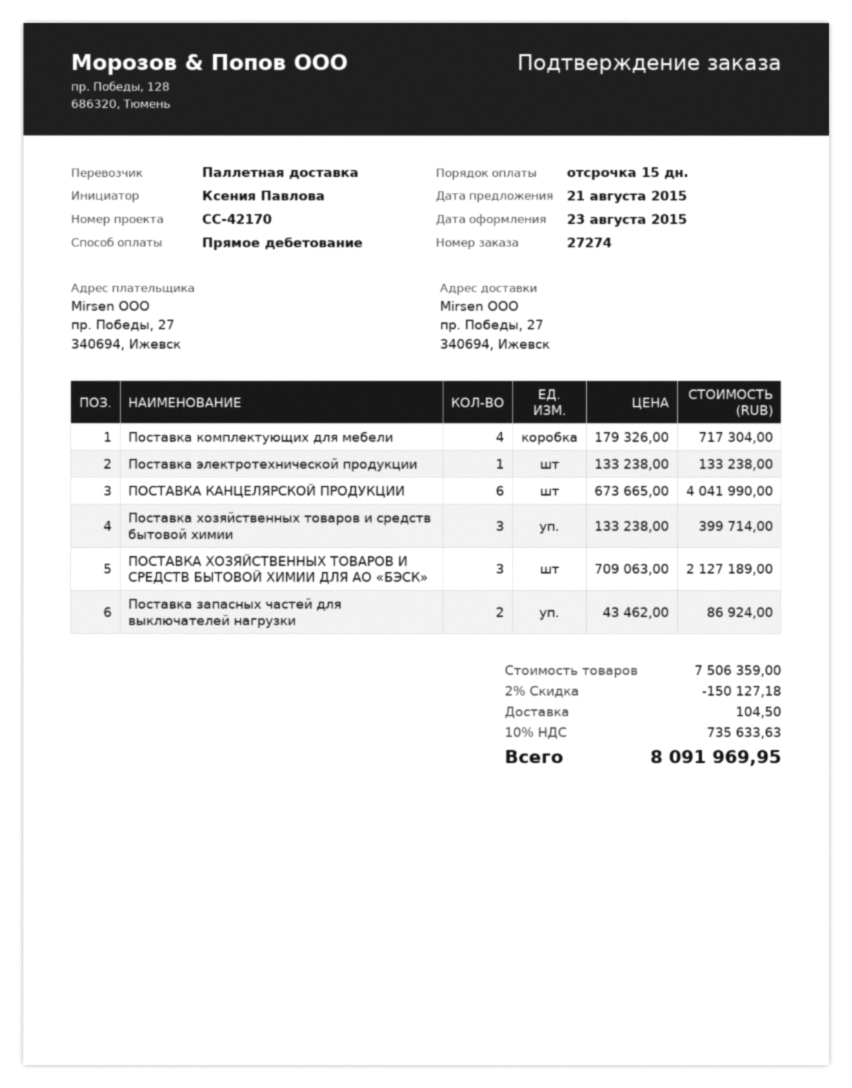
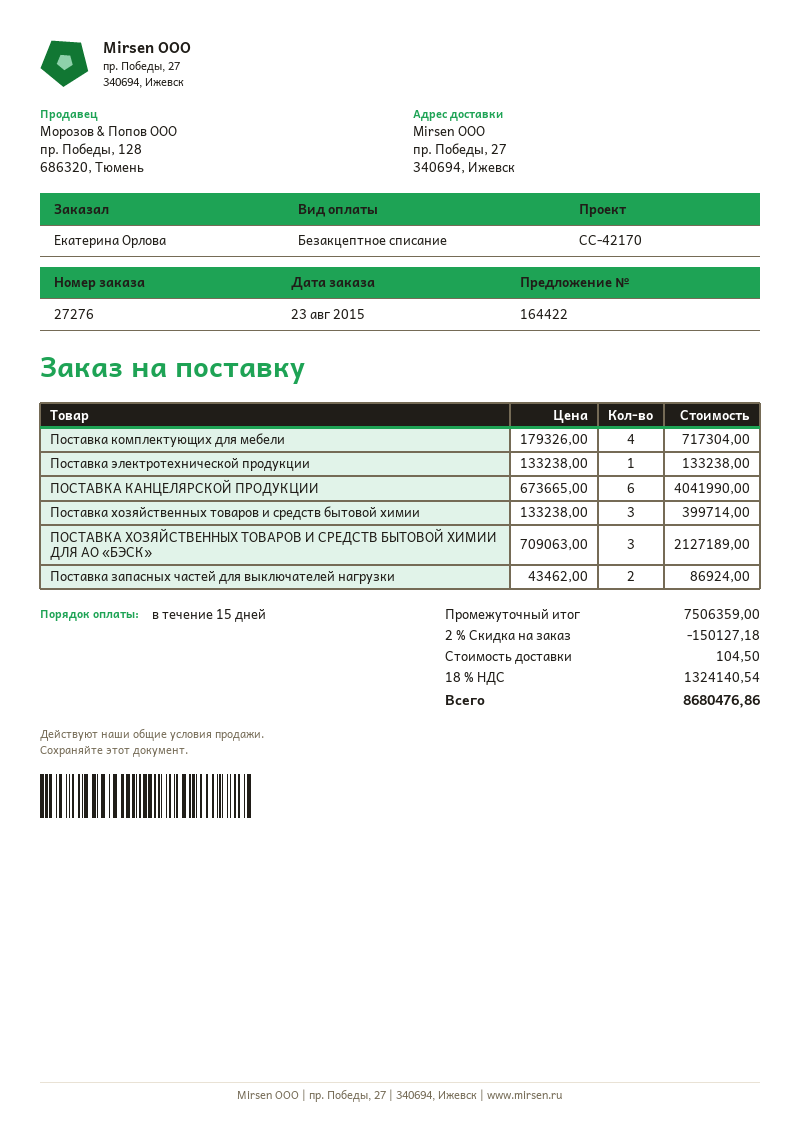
order number: 27274 -> 27276
ordered by: Ксения Павлова -> Екатерина Орлова
tax: 10% = 735633.63 -> 18% = 1324140.54
total: 8091969.95 -> 8680476.86

